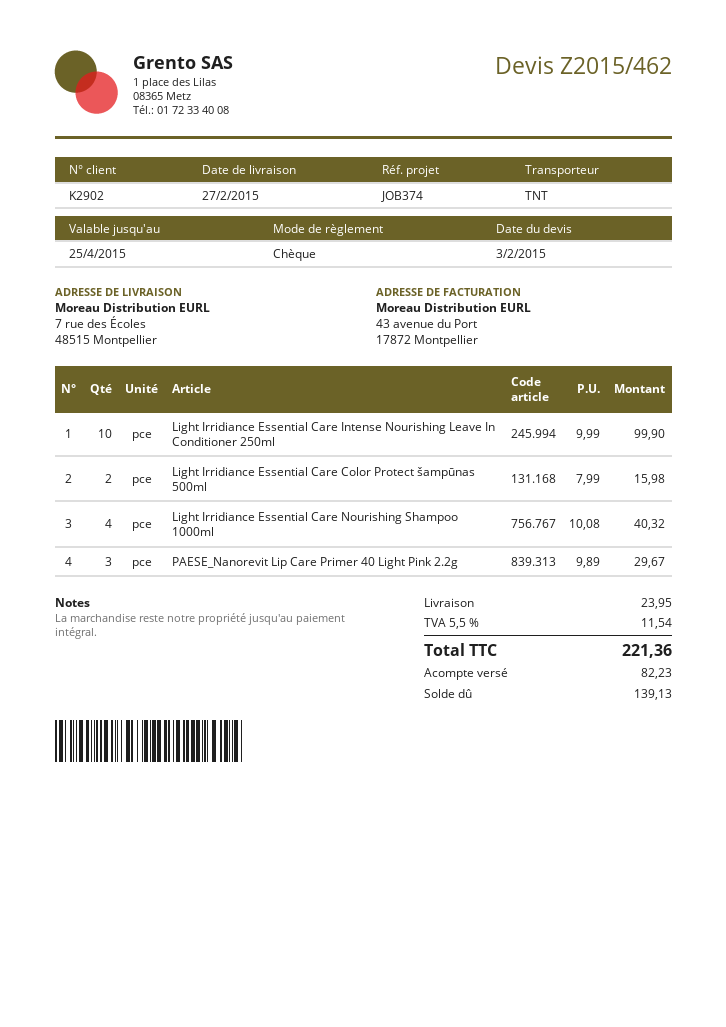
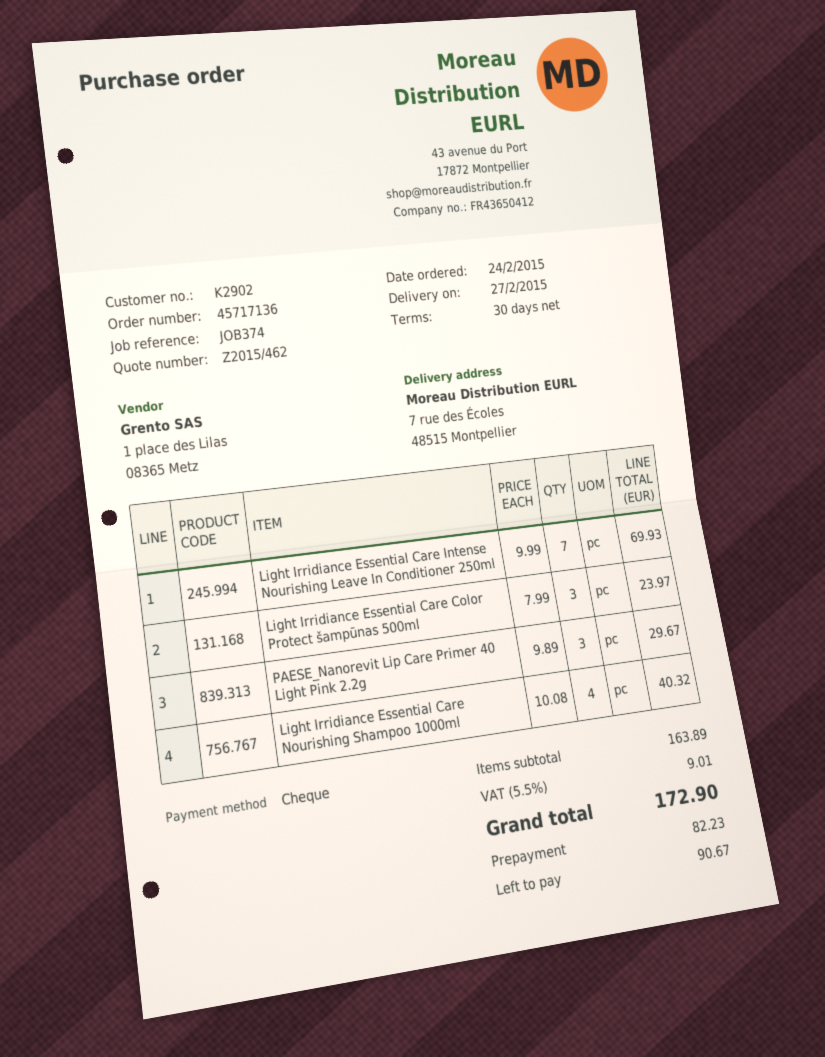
Light Irridiance Essential Care Intense Nourishing Leave In Conditioner 250ml: 10 x 9.99 = 99.90 -> 7 x 9.99 = 69.93
Light Irridiance Essential Care Color Protect šampūnas 500ml: 2 x 7.99 = 15.98 -> 3 x 7.99 = 23.97
shipping: 23.95 -> none
tax: 5.5% = 11.54 -> 5.5% = 9.01
total: 221.36 -> 172.90
balance: 139.13 -> 90.67

